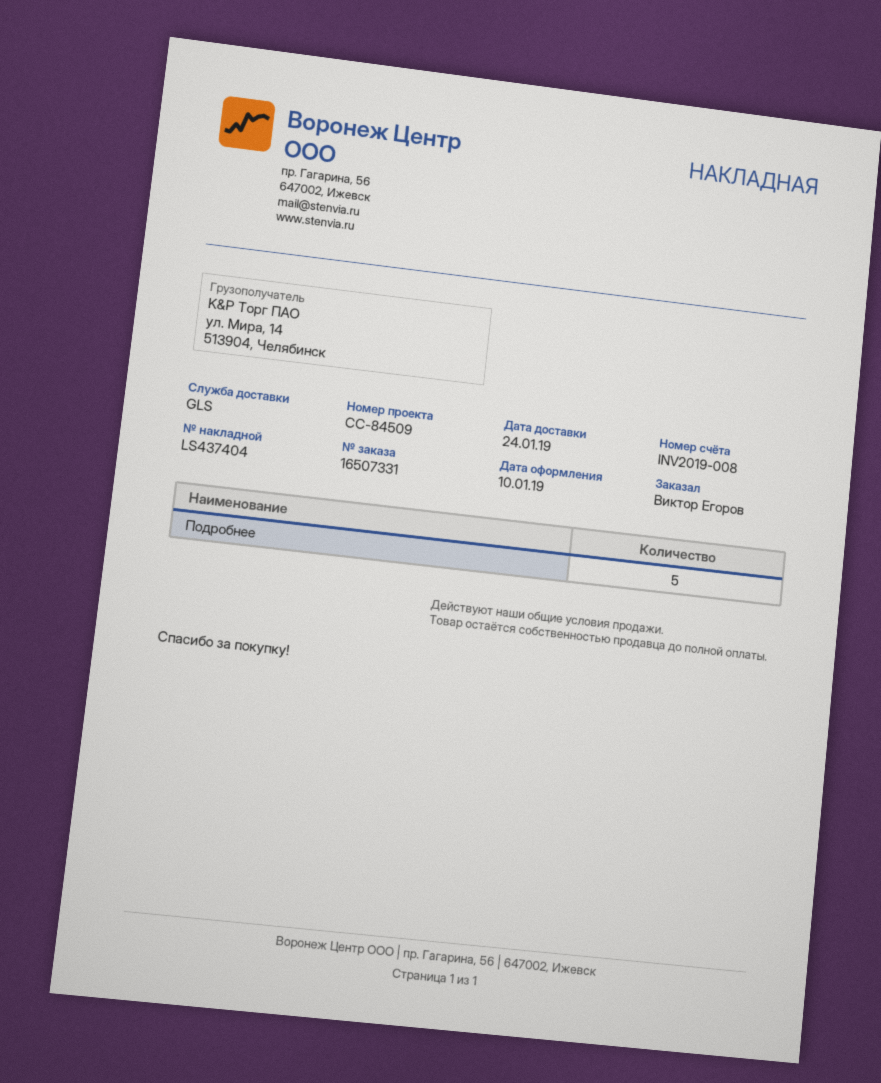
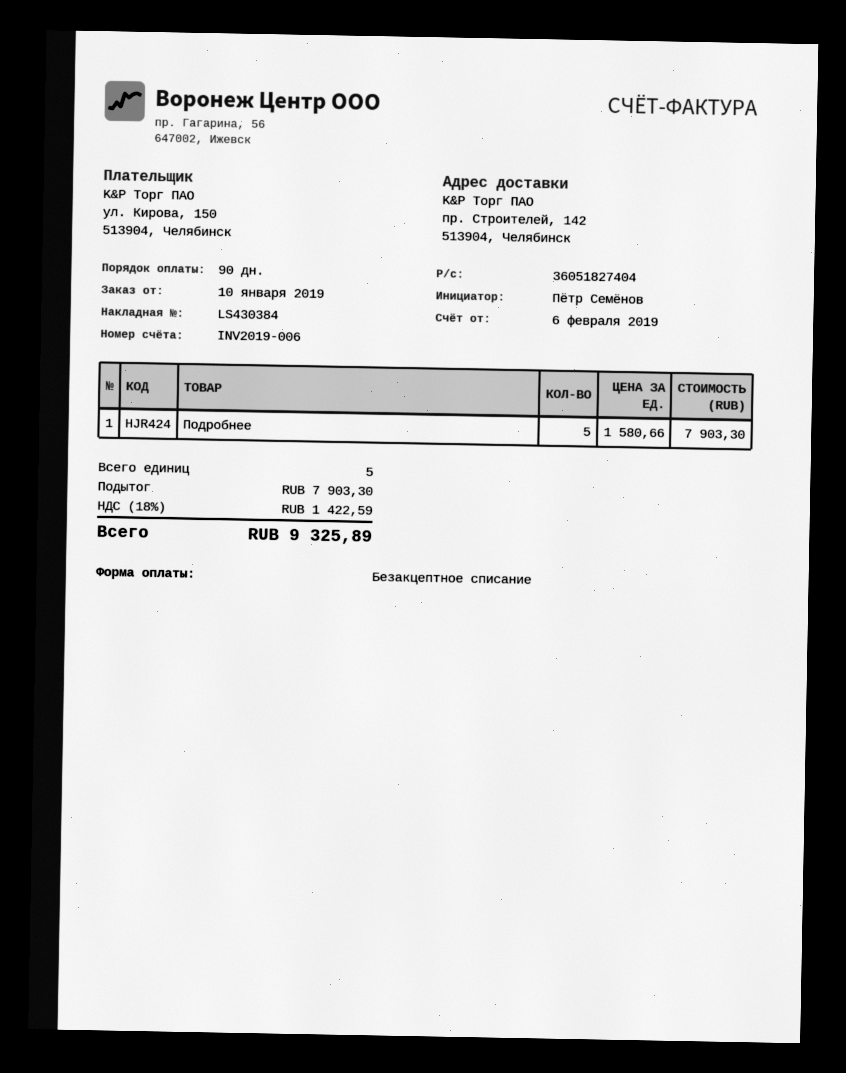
delivery note number: LS437404 -> LS430384
invoice number: INV2019-008 -> INV2019-006
ordered by: Виктор Егоров -> Пётр Семёнов
ship to: ул. Мира, 14, 513904, Челябинск -> пр. Строителей, 142, 513904, Челябинск

